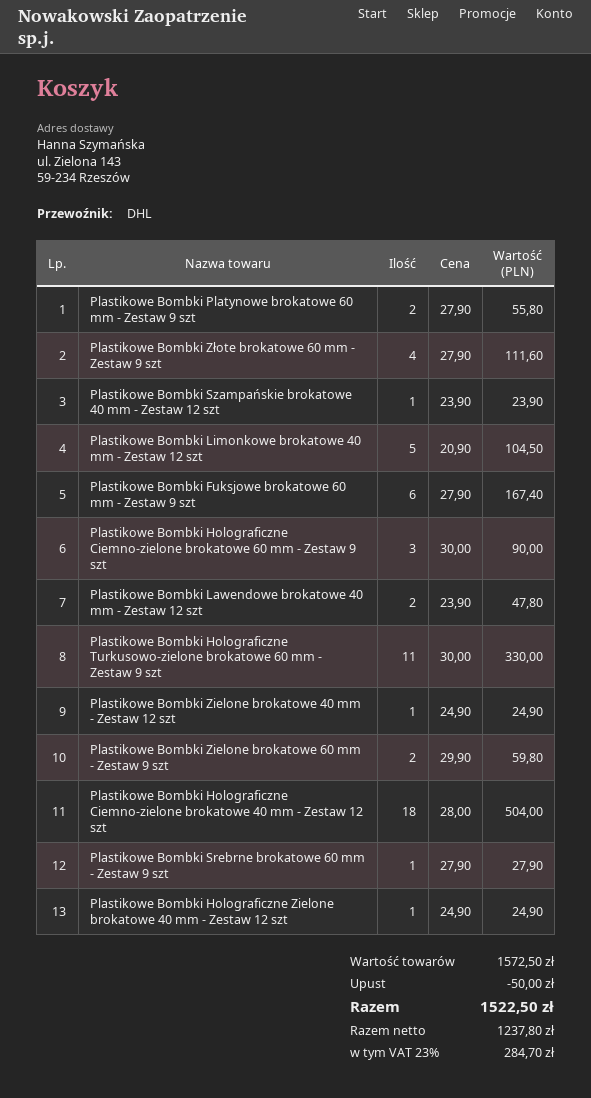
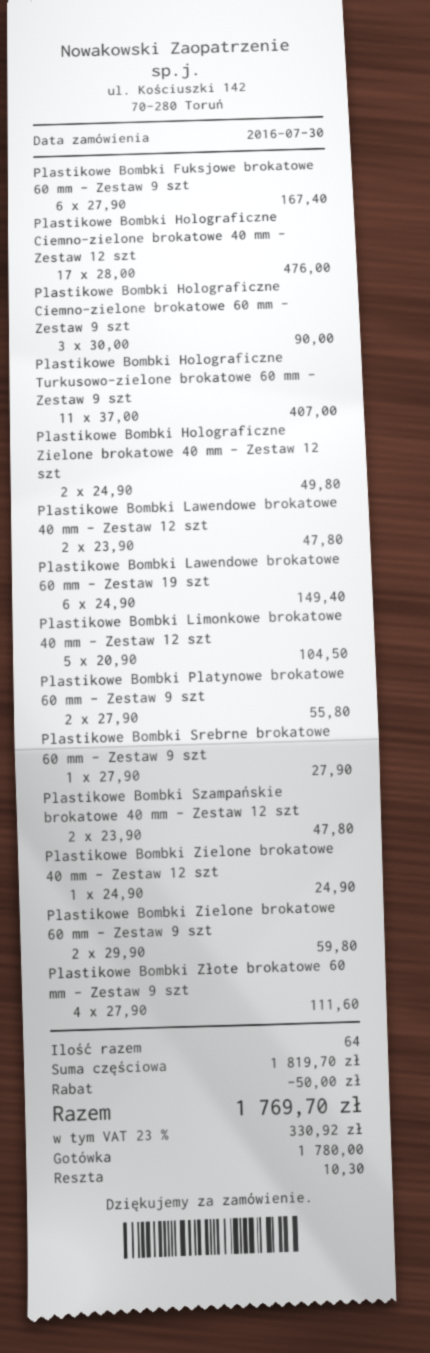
Plastikowe Bombki Szampańskie brokatowe 40 mm - Zestaw 12 szt: 1 x 23.90 = 23.90 -> 2 x 23.90 = 47.80
Plastikowe Bombki Holograficzne Turkusowo-zielone brokatowe 60 mm - Zestaw 9 szt: 11 x 30.00 = 330.00 -> 11 x 37.00 = 407.00
Plastikowe Bombki Holograficzne Ciemno-zielone brokatowe 40 mm - Zestaw 12 szt: 18 x 28.00 = 504.00 -> 17 x 28.00 = 476.00
Plastikowe Bombki Holograficzne Zielone brokatowe 40 mm - Zestaw 12 szt: 1 x 24.90 = 24.90 -> 2 x 24.90 = 49.80
Plastikowe Bombki Lawendowe brokatowe 60 mm - Zestaw 19 szt: none -> 6 x 24.90 = 149.40
subtotal: 1572.50 -> 1819.70
tax: 23% = 284.70 -> 23% = 330.92
total: 1522.50 -> 1769.70

